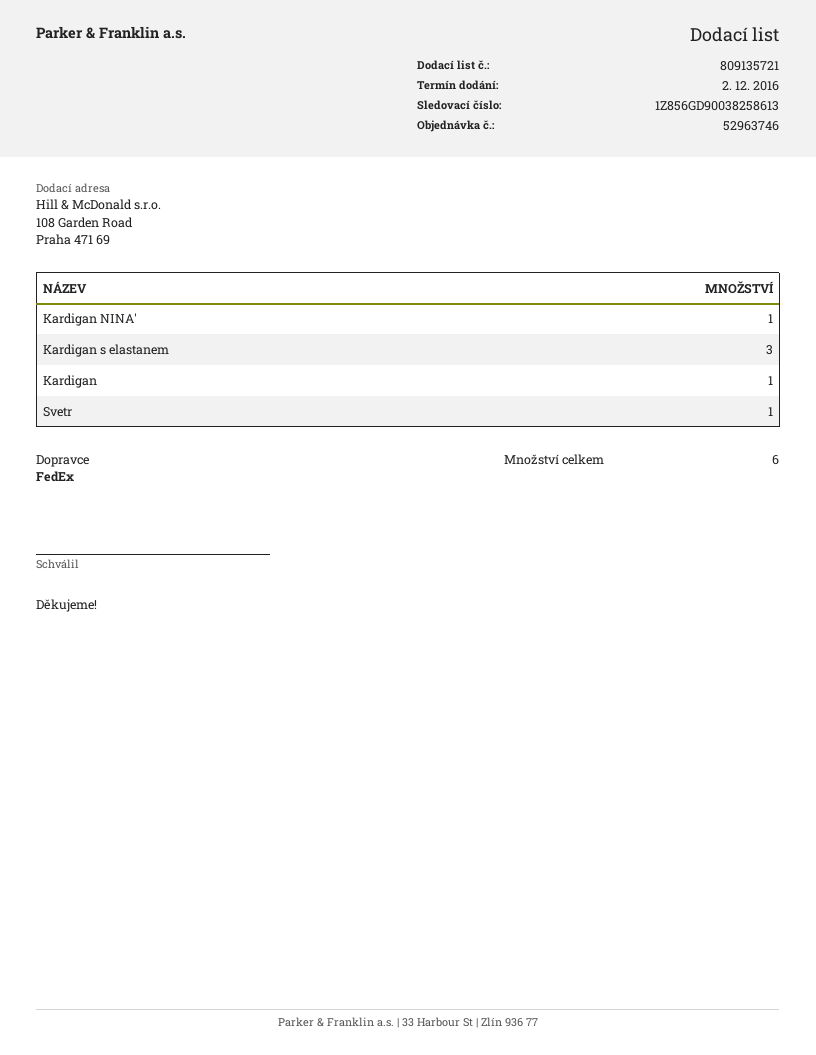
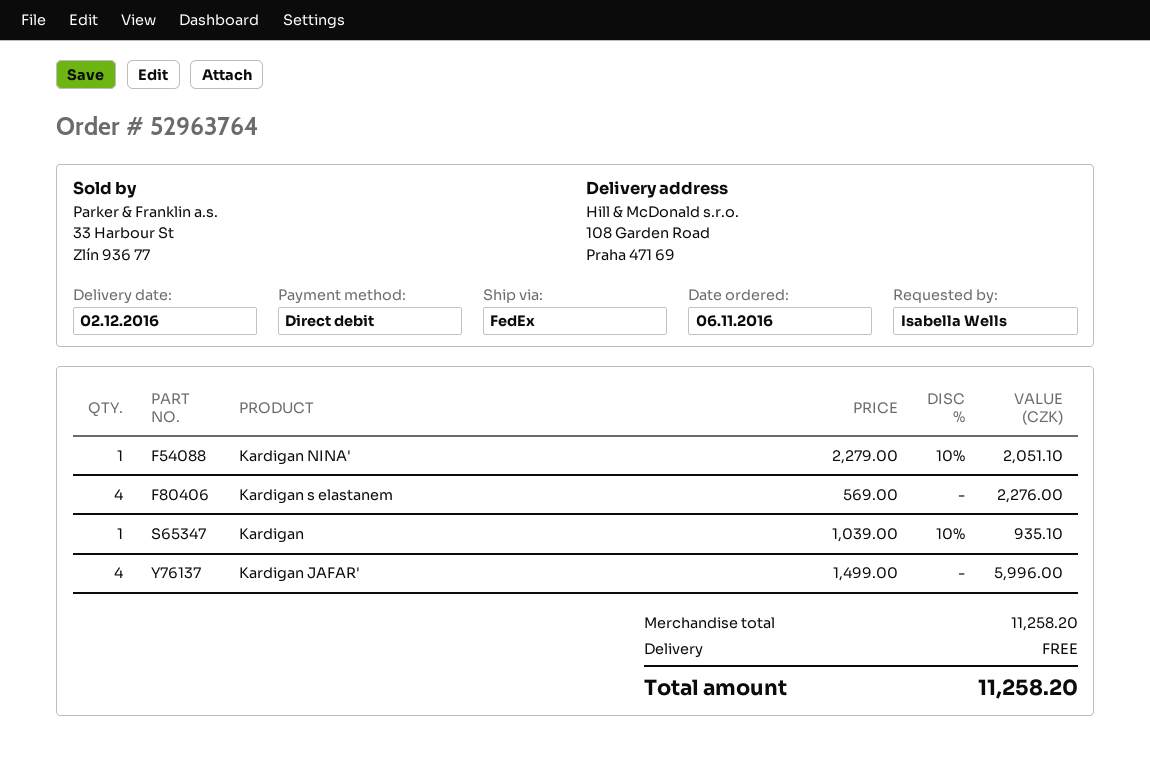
order number: 52963746 -> 52963764
Kardigan s elastanem: 3 -> 4
Svetr: 1 -> none
Kardigan JAFAR': none -> 4

